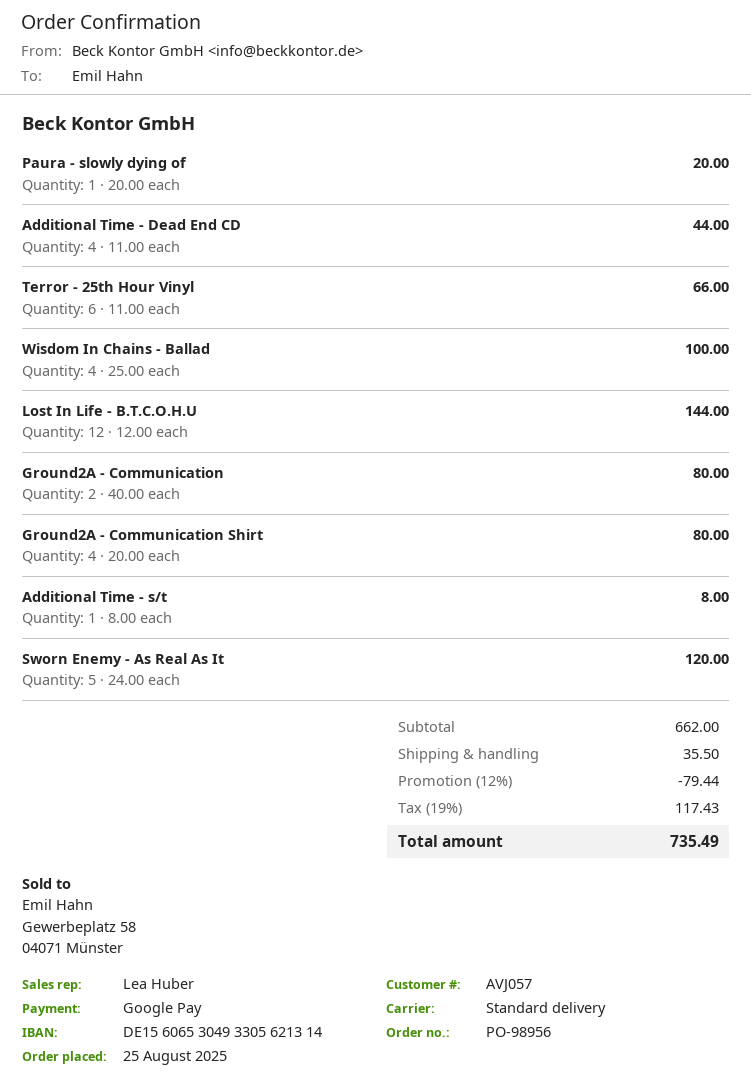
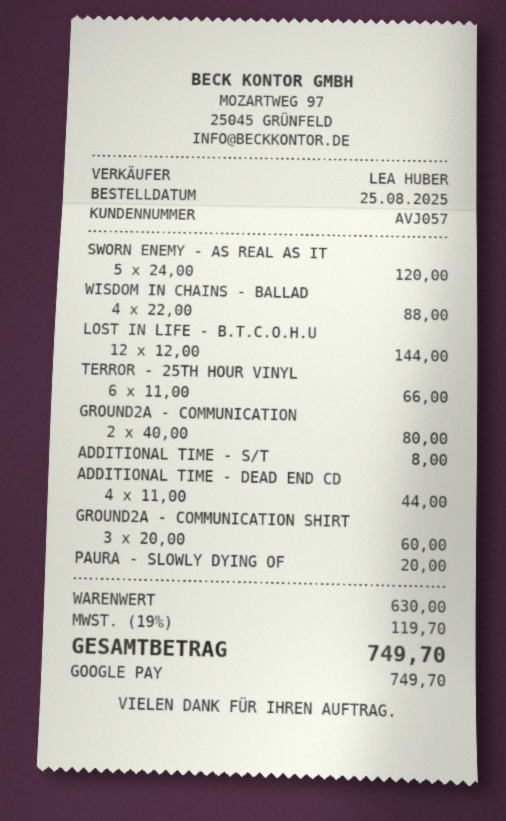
Wisdom In Chains - Ballad: 4 x 25.00 = 100.00 -> 4 x 22.00 = 88.00
Ground2A - Communication Shirt: 4 x 20.00 = 80.00 -> 3 x 20.00 = 60.00
subtotal: 662.00 -> 630.00
discount: 12% = 79.44 -> none
shipping: 35.50 -> none
tax: 19% = 117.43 -> 19% = 119.70
total: 735.49 -> 749.70

